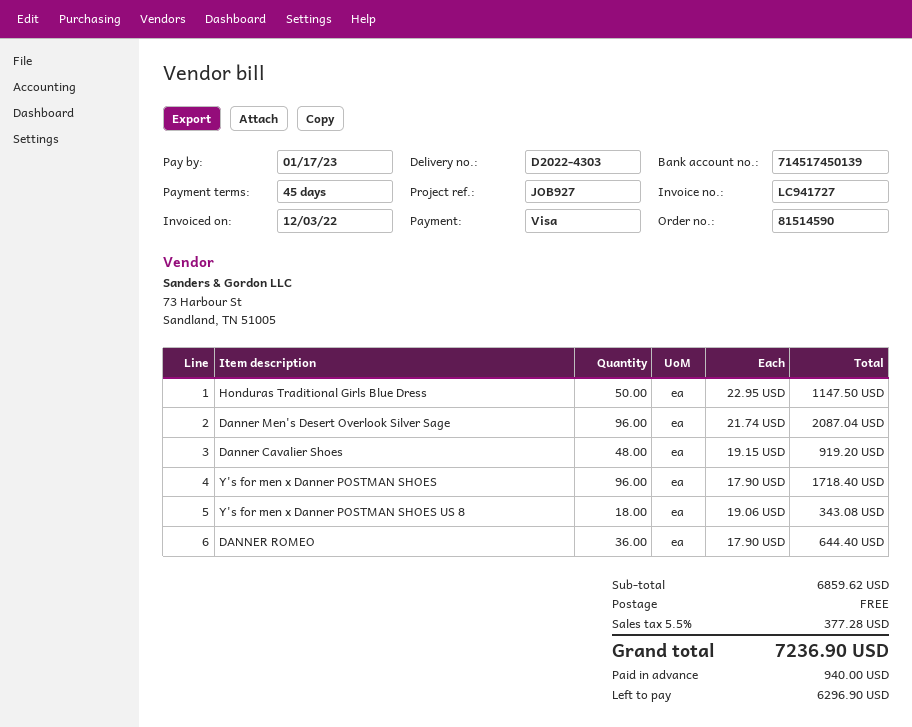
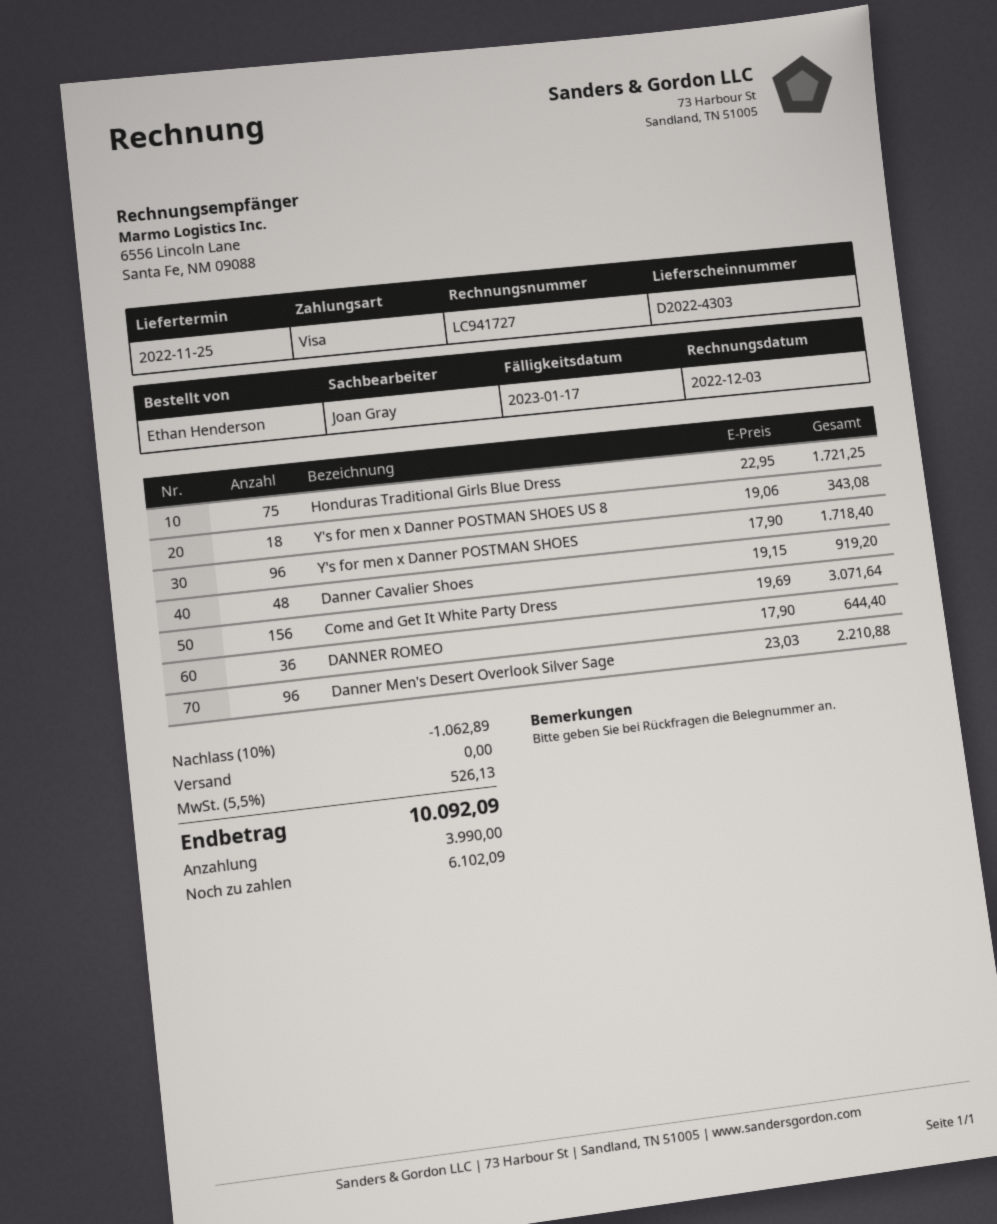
Honduras Traditional Girls Blue Dress: 50 x 22.95 = 1147.50 -> 75 x 22.95 = 1721.25
Danner Men's Desert Overlook Silver Sage: 96 x 21.74 = 2087.04 -> 96 x 23.03 = 2210.88
Come and Get It White Party Dress: none -> 156 x 19.69 = 3071.64
discount: none -> 10% = 1062.89
tax: 5.5% = 377.28 -> 5.5% = 526.13
total: 7236.90 -> 10092.09
deposit: 940.00 -> 3990.00
balance: 6296.90 -> 6102.09

